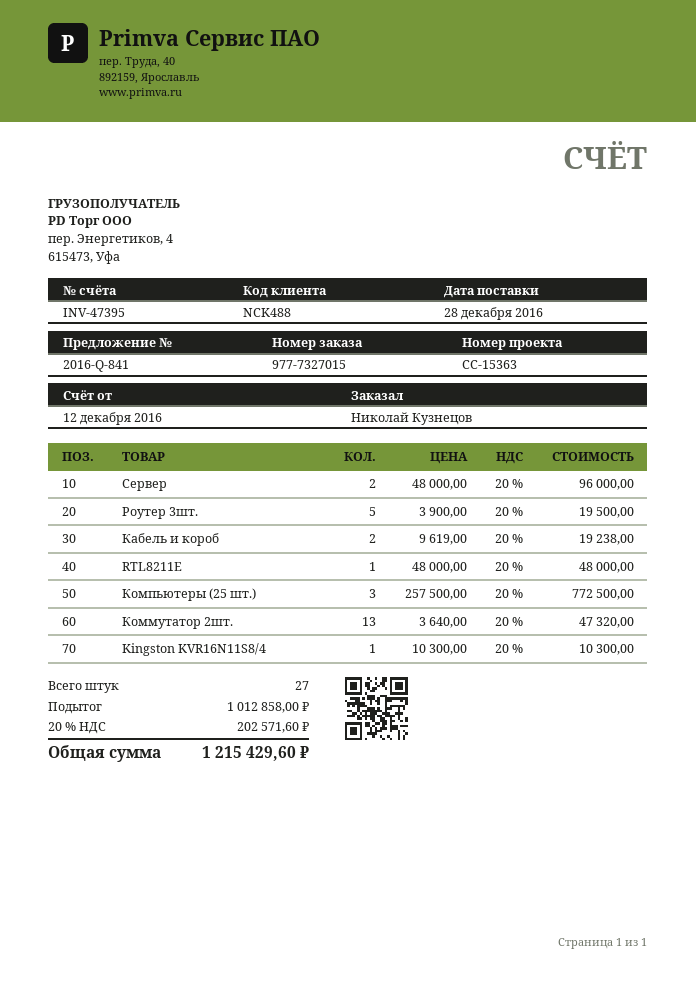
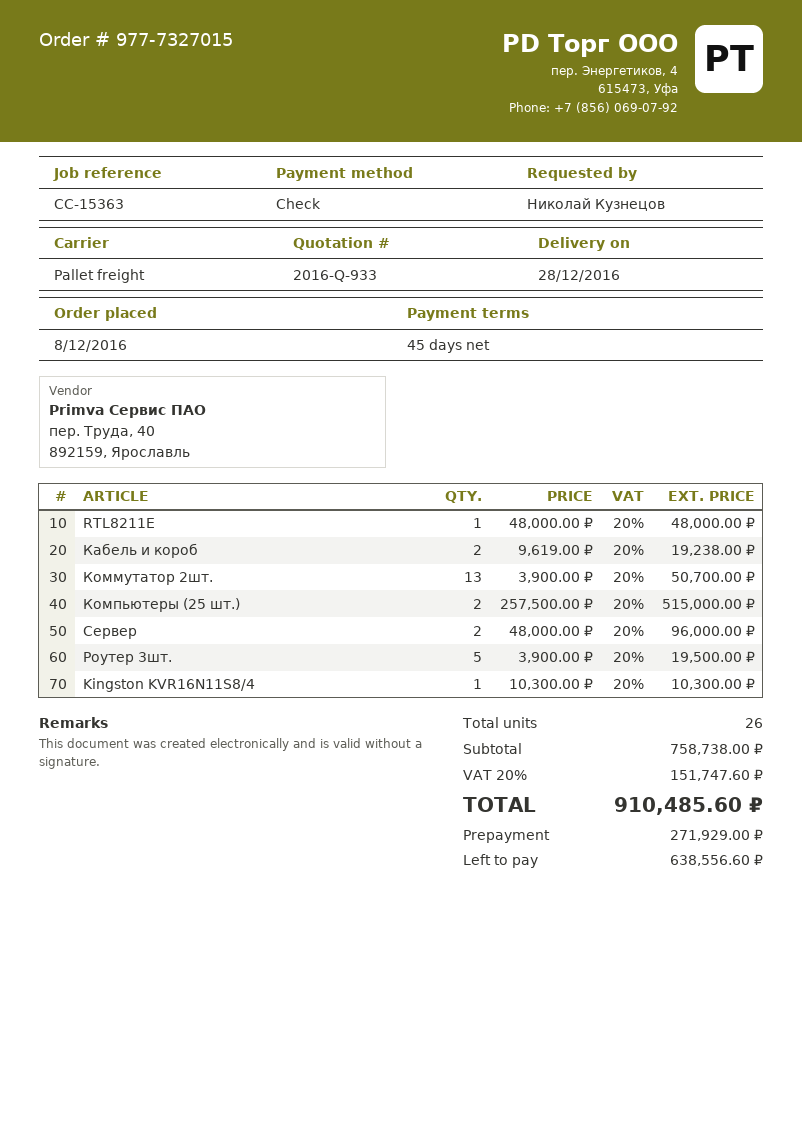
quote number: 2016-Q-841 -> 2016-Q-933
Компьютеры (25 шт.): 3 x 257500.00 = 772500.00 -> 2 x 257500.00 = 515000.00
Коммутатор 2шт.: 13 x 3640.00 = 47320.00 -> 13 x 3900.00 = 50700.00
total quantity: 27 -> 26
subtotal: 1012858.00 -> 758738.00
tax: 20% = 202571.60 -> 20% = 151747.60
total: 1215429.60 -> 910485.60

